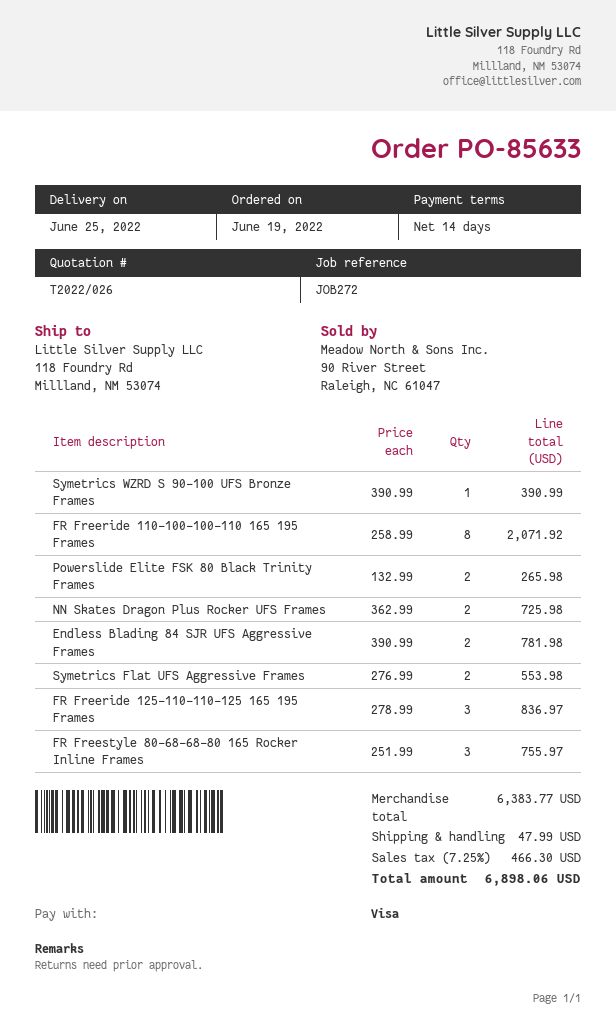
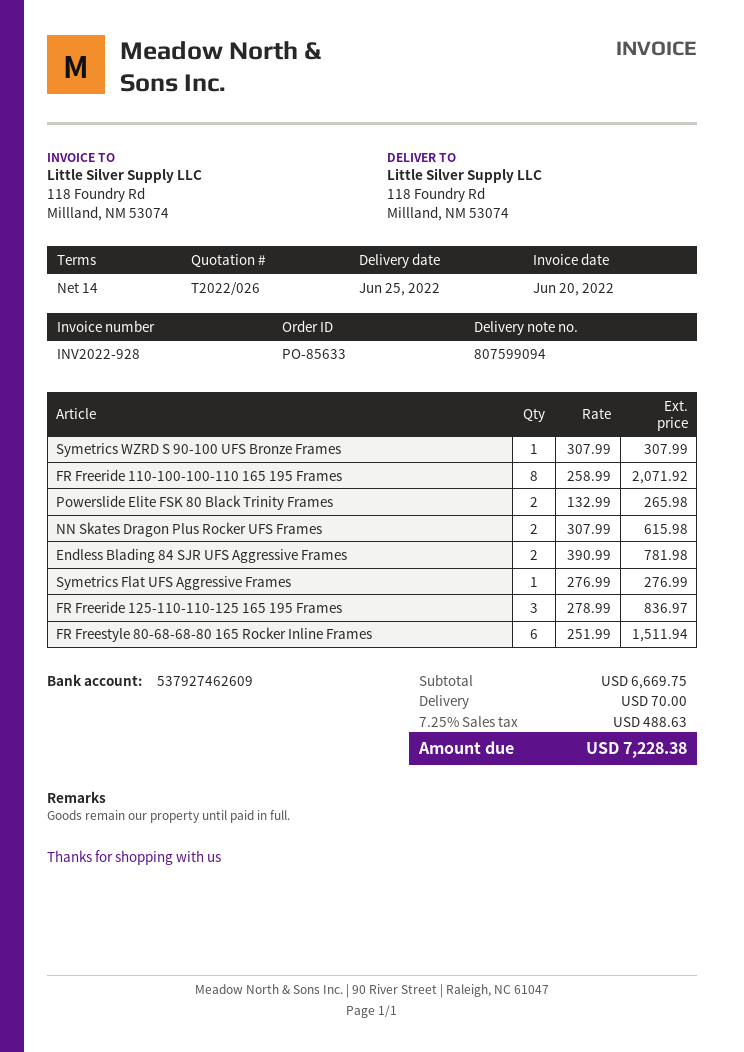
Symetrics WZRD S 90-100 UFS Bronze Frames: 1 x 390.99 = 390.99 -> 1 x 307.99 = 307.99
NN Skates Dragon Plus Rocker UFS Frames: 2 x 362.99 = 725.98 -> 2 x 307.99 = 615.98
Symetrics Flat UFS Aggressive Frames: 2 x 276.99 = 553.98 -> 1 x 276.99 = 276.99
FR Freestyle 80-68-68-80 165 Rocker Inline Frames: 3 x 251.99 = 755.97 -> 6 x 251.99 = 1511.94
subtotal: 6383.77 -> 6669.75
shipping: 47.99 -> 70.00
tax: 7.25% = 466.30 -> 7.25% = 488.63
total: 6898.06 -> 7228.38

